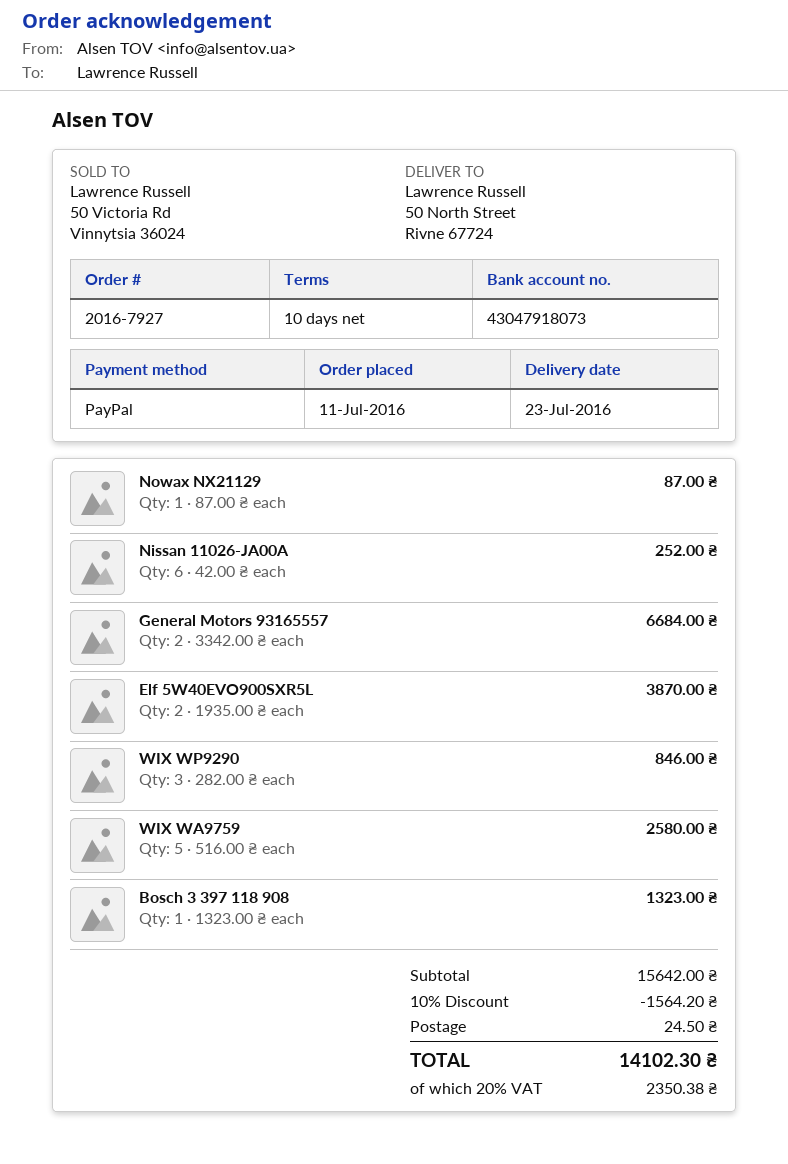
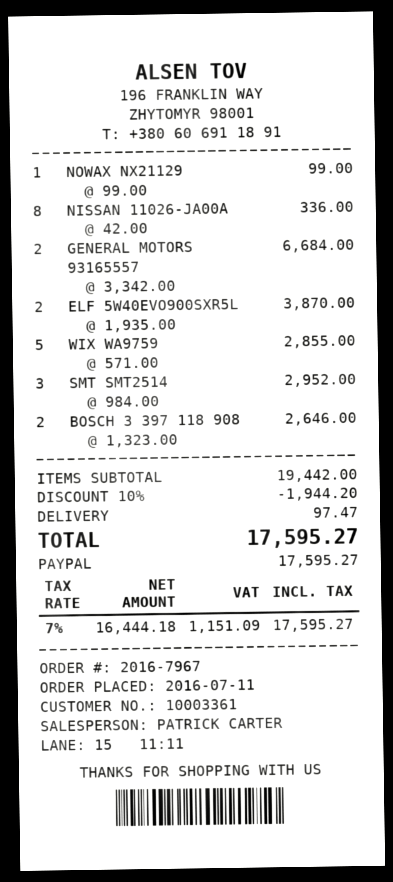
order number: 2016-7927 -> 2016-7967
Nowax NX21129: 1 x 87.00 = 87.00 -> 1 x 99.00 = 99.00
Nissan 11026-JA00A: 6 x 42.00 = 252.00 -> 8 x 42.00 = 336.00
WIX WP9290: 3 x 282.00 = 846.00 -> none
WIX WA9759: 5 x 516.00 = 2580.00 -> 5 x 571.00 = 2855.00
Bosch 3 397 118 908: 1 x 1323.00 = 1323.00 -> 2 x 1323.00 = 2646.00
SMT SMT2514: none -> 3 x 984.00 = 2952.00
subtotal: 15642.00 -> 19442.00
discount: 10% = 1564.20 -> 10% = 1944.20
shipping: 24.50 -> 97.47
tax: 20% = 2350.38 -> 7% = 1151.09
total: 14102.30 -> 17595.27

